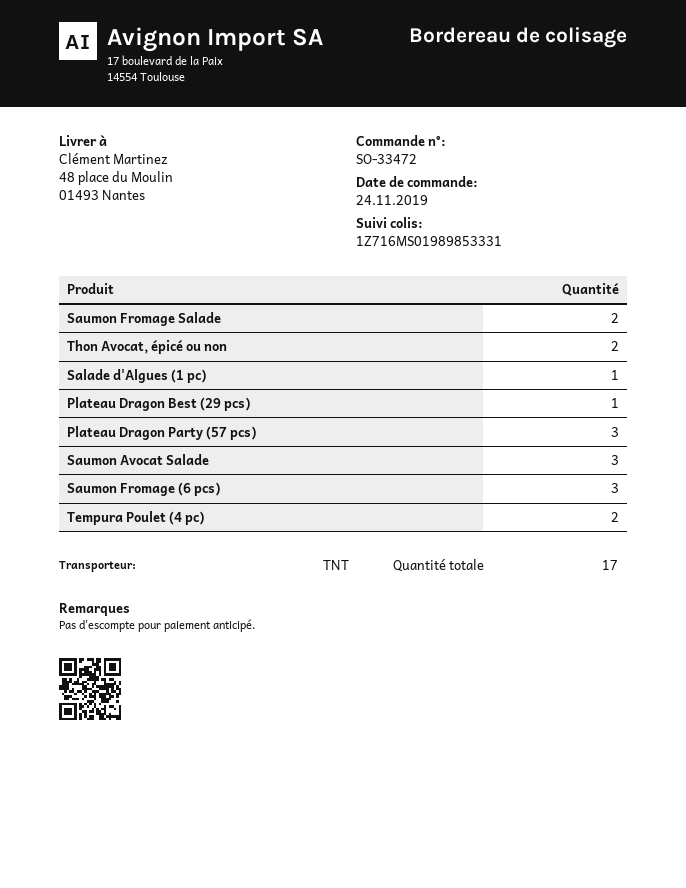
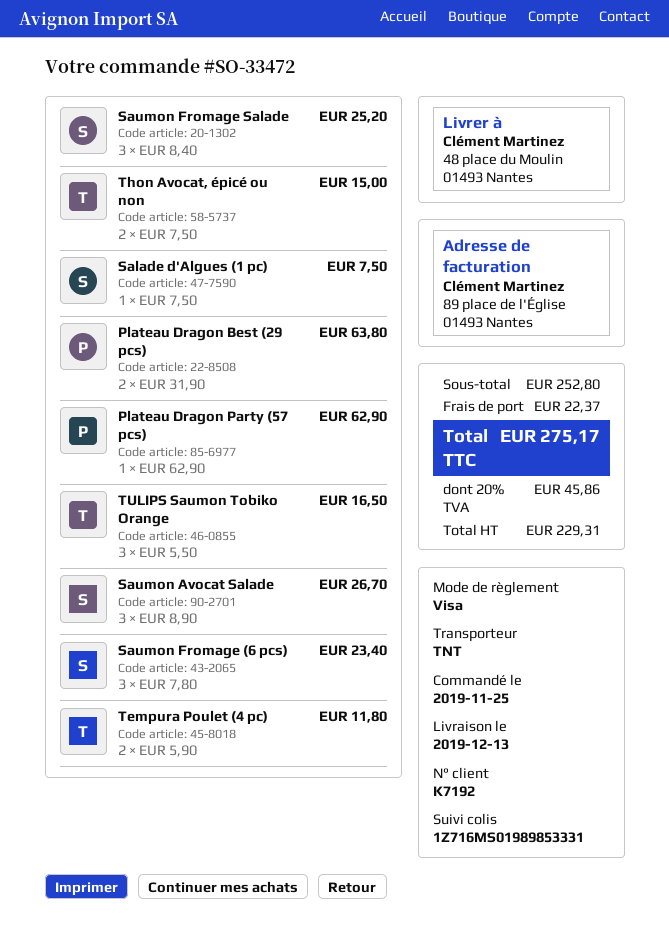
order date: 2019-11-24 -> 2019-11-25
Saumon Fromage Salade: 2 -> 3
Plateau Dragon Best (29 pcs): 1 -> 2
Plateau Dragon Party (57 pcs): 3 -> 1
TULIPS Saumon Tobiko Orange: none -> 3

